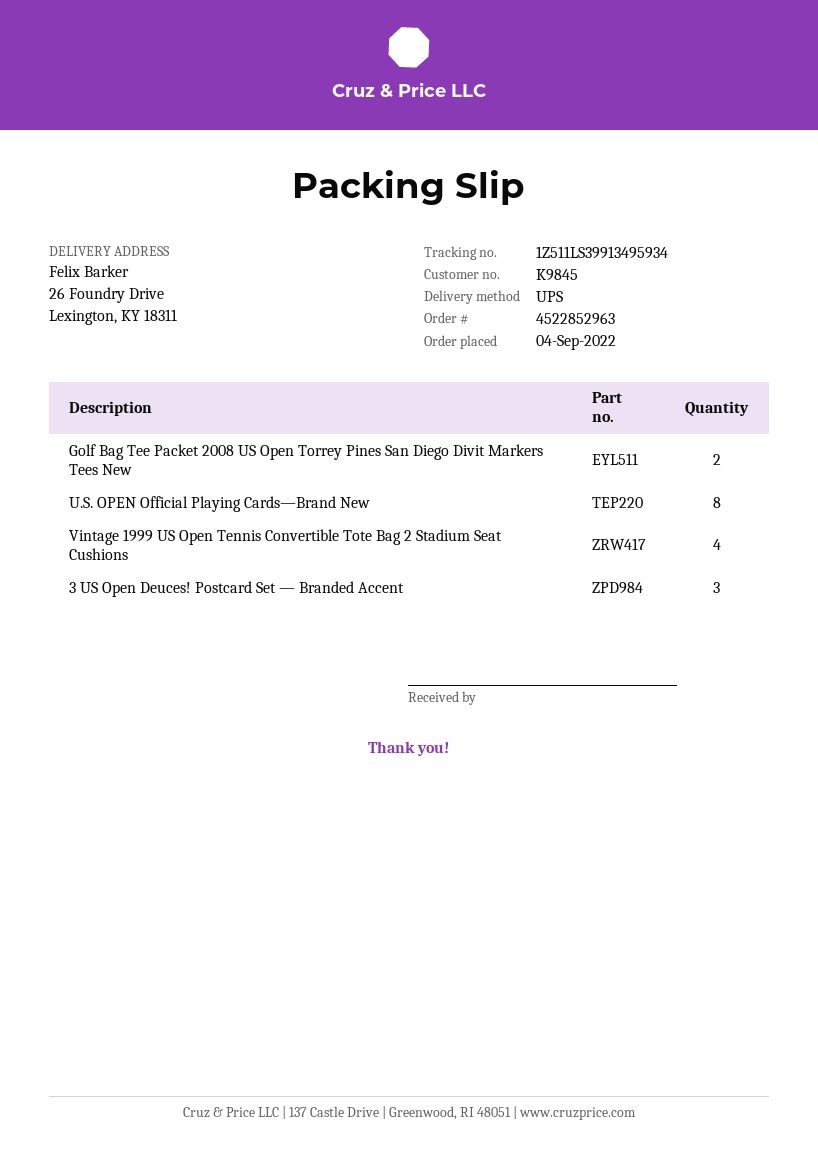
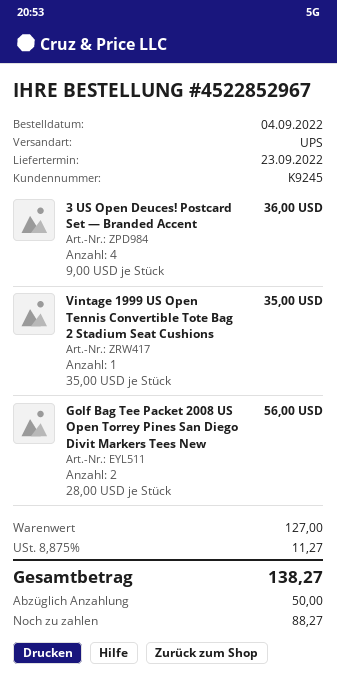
order number: 4522852963 -> 4522852967
customer number: K9845 -> K9245
U.S. OPEN Official Playing Cards—Brand New: 8 -> none
Vintage 1999 US Open Tennis Convertible Tote Bag 2 Stadium Seat Cushions: 4 -> 1
3 US Open Deuces! Postcard Set — Branded Accent: 3 -> 4

